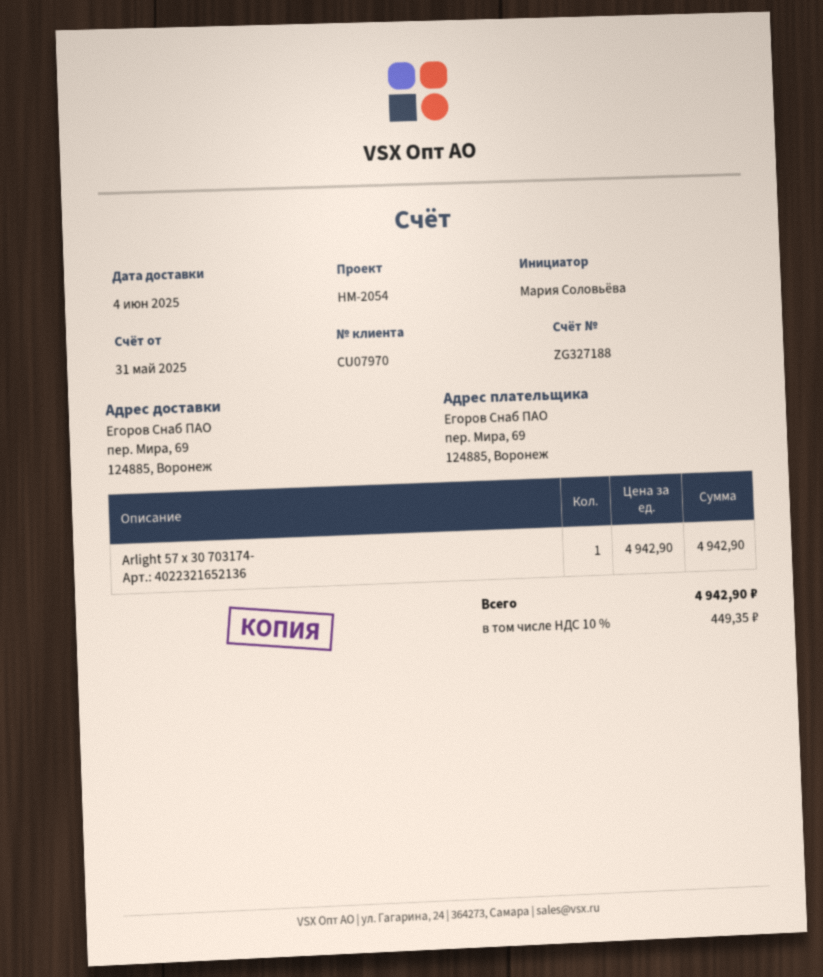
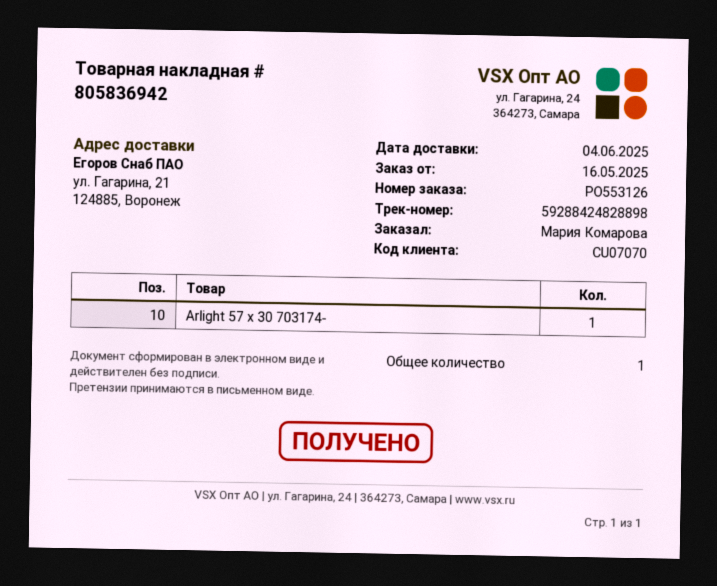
customer number: CU07970 -> CU07070
ordered by: Мария Соловьёва -> Мария Комарова
ship to: пер. Мира, 69, 124885, Воронеж -> ул. Гагарина, 21, 124885, Воронеж

